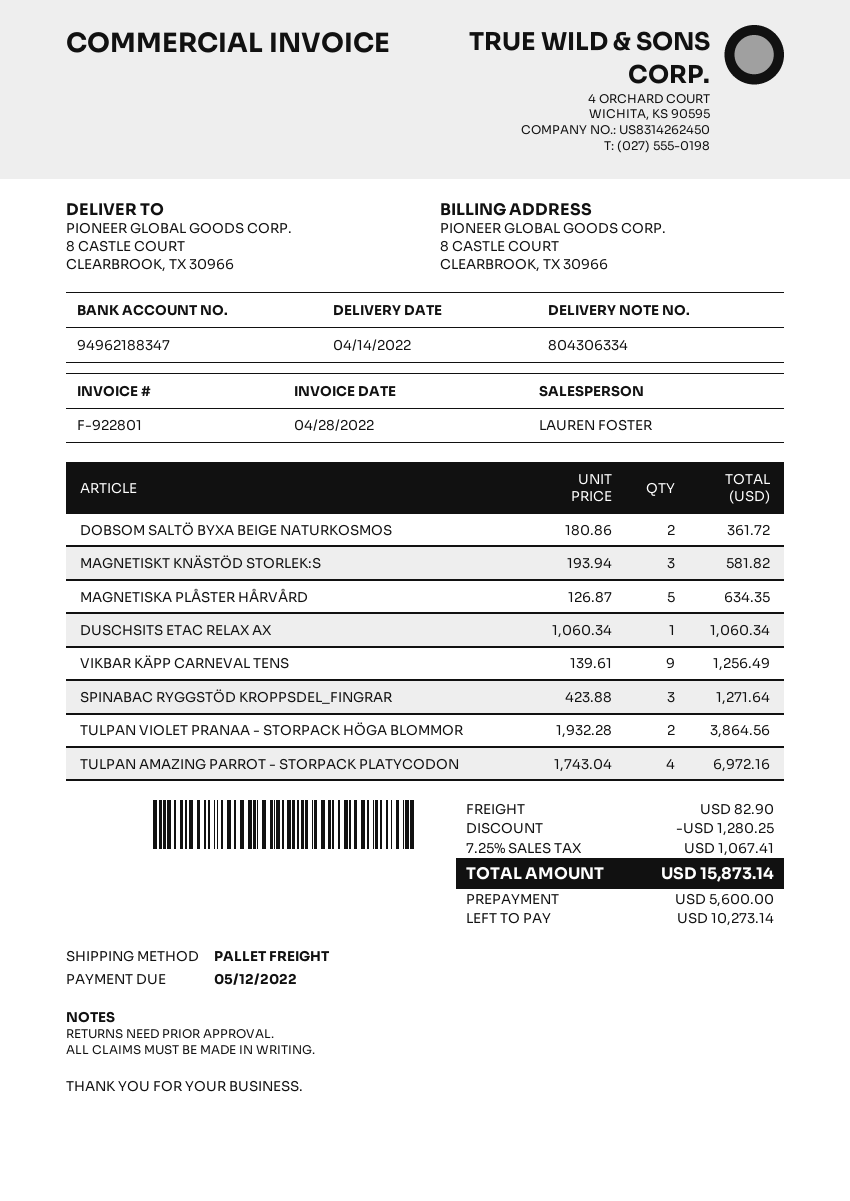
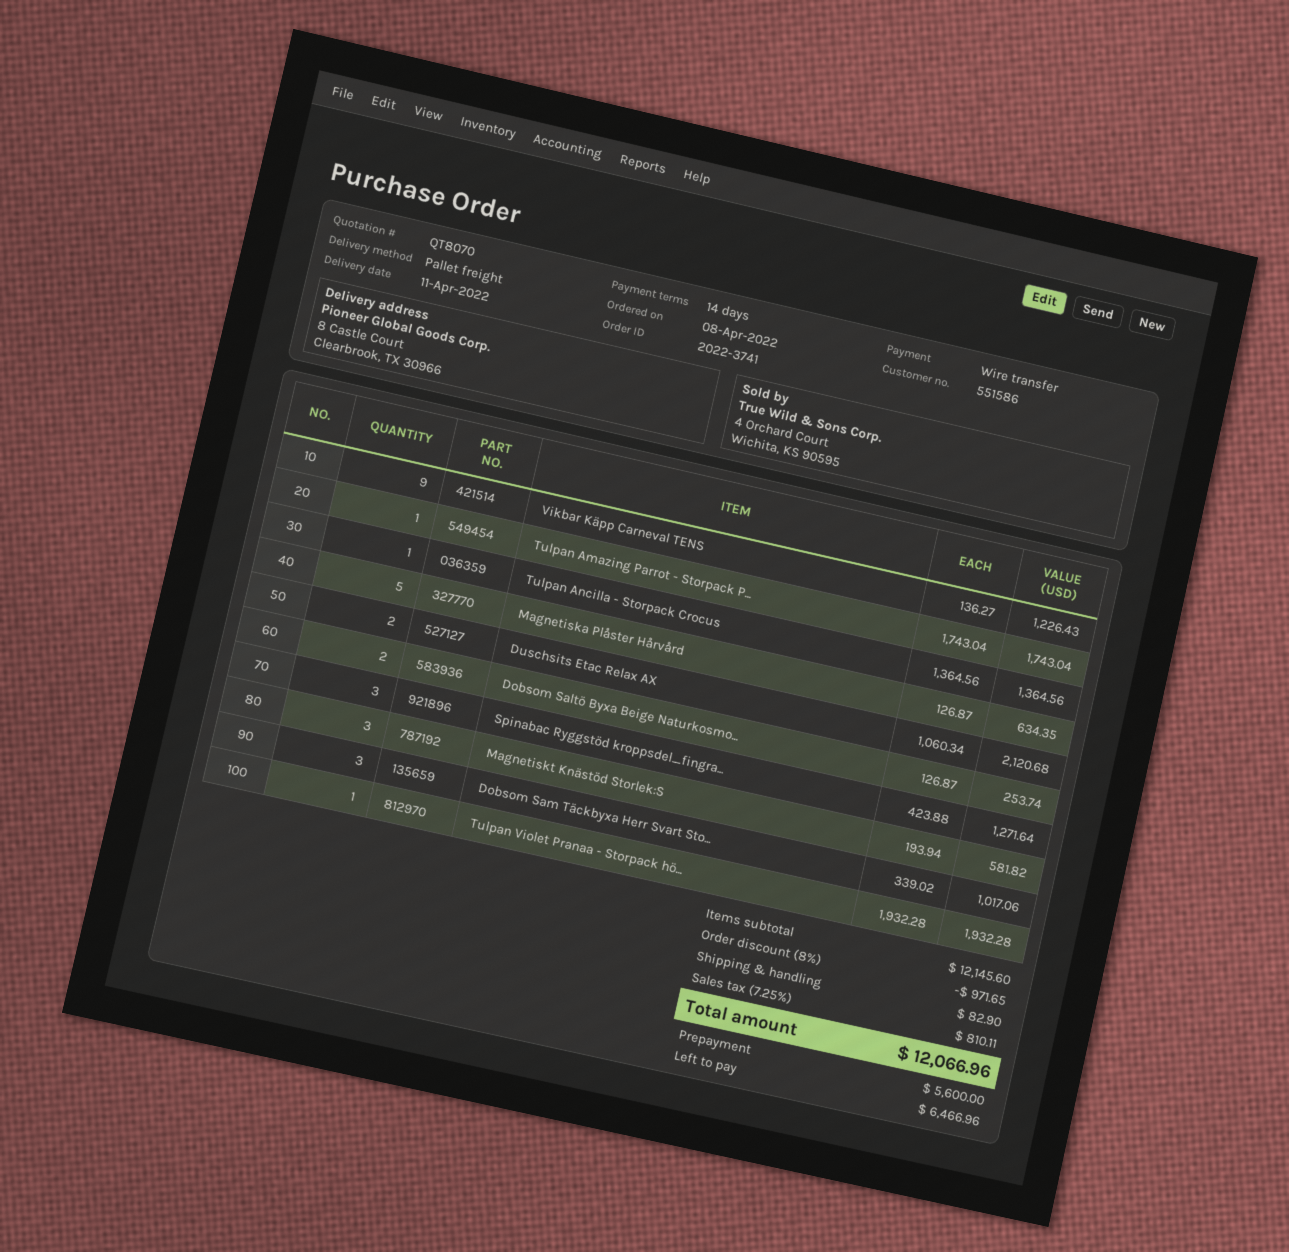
delivery date: 2022-04-14 -> 2022-04-11
DOBSOM SALTÖ BYXA BEIGE NATURKOSMOS: 2 x 180.86 = 361.72 -> 2 x 126.87 = 253.74
DUSCHSITS ETAC RELAX AX: 1 x 1060.34 = 1060.34 -> 2 x 1060.34 = 2120.68
VIKBAR KÄPP CARNEVAL TENS: 9 x 139.61 = 1256.49 -> 9 x 136.27 = 1226.43
TULPAN VIOLET PRANAA - STORPACK HÖGA BLOMMOR: 2 x 1932.28 = 3864.56 -> 1 x 1932.28 = 1932.28
TULPAN AMAZING PARROT - STORPACK PLATYCODON: 4 x 1743.04 = 6972.16 -> 1 x 1743.04 = 1743.04
Tulpan Ancilla - Storpack Crocus: none -> 1 x 1364.56 = 1364.56
Dobsom Sam Täckbyxa Herr Svart Sto...: none -> 3 x 339.02 = 1017.06
discount: 1280.25 -> 971.65
tax: 7.25% = 1067.41 -> 7.25% = 810.11
total: 15873.14 -> 12066.96
balance: 10273.14 -> 6466.96

